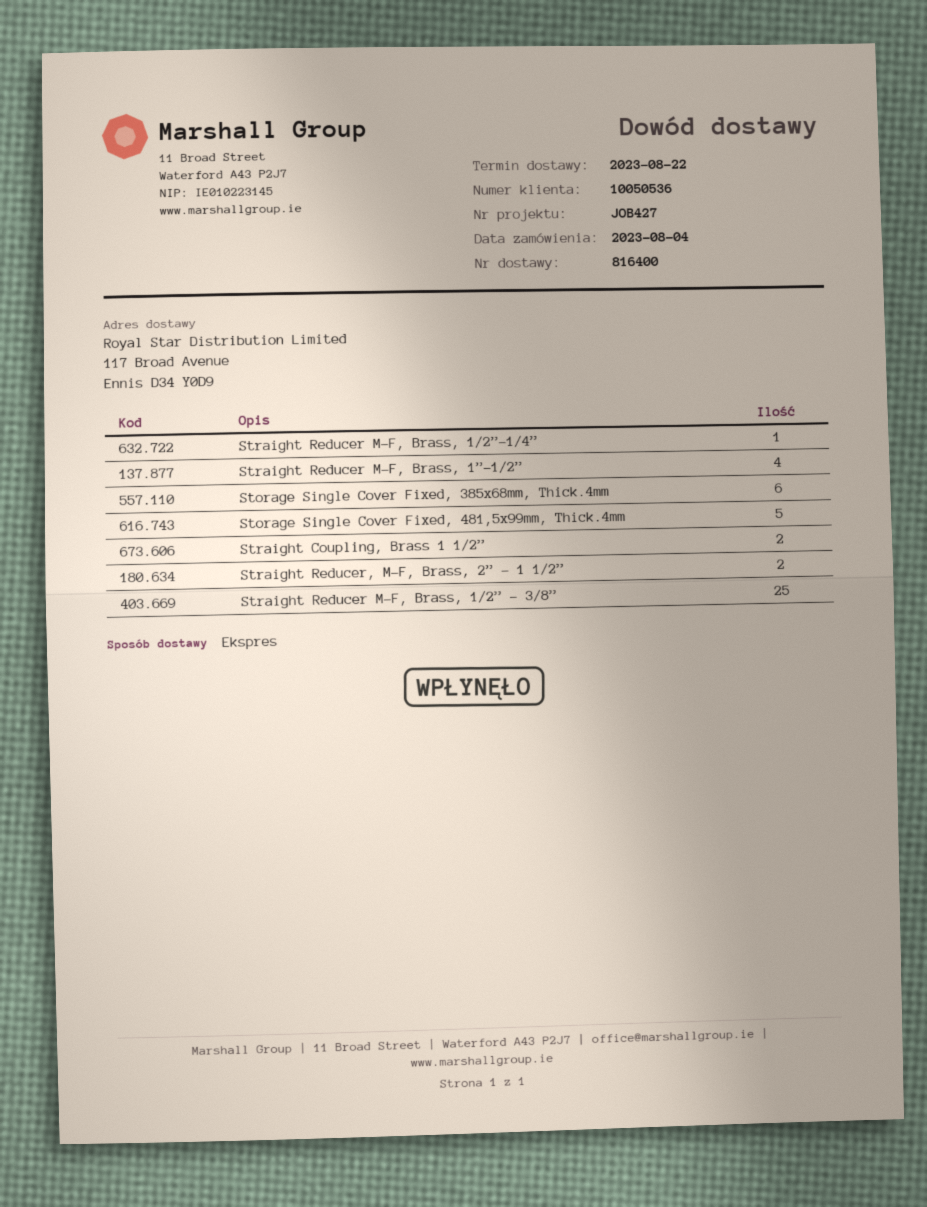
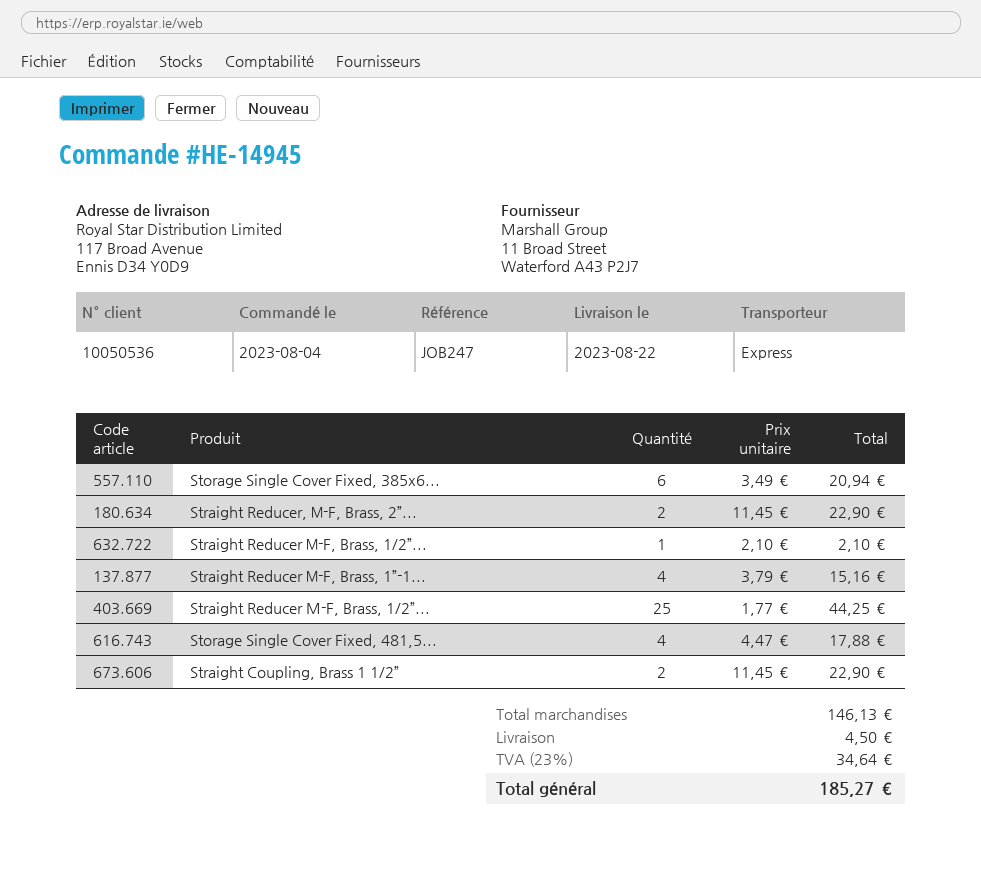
reference: JOB427 -> JOB247
Storage Single Cover Fixed, 481,5x99mm, Thick.4mm: 5 -> 4

